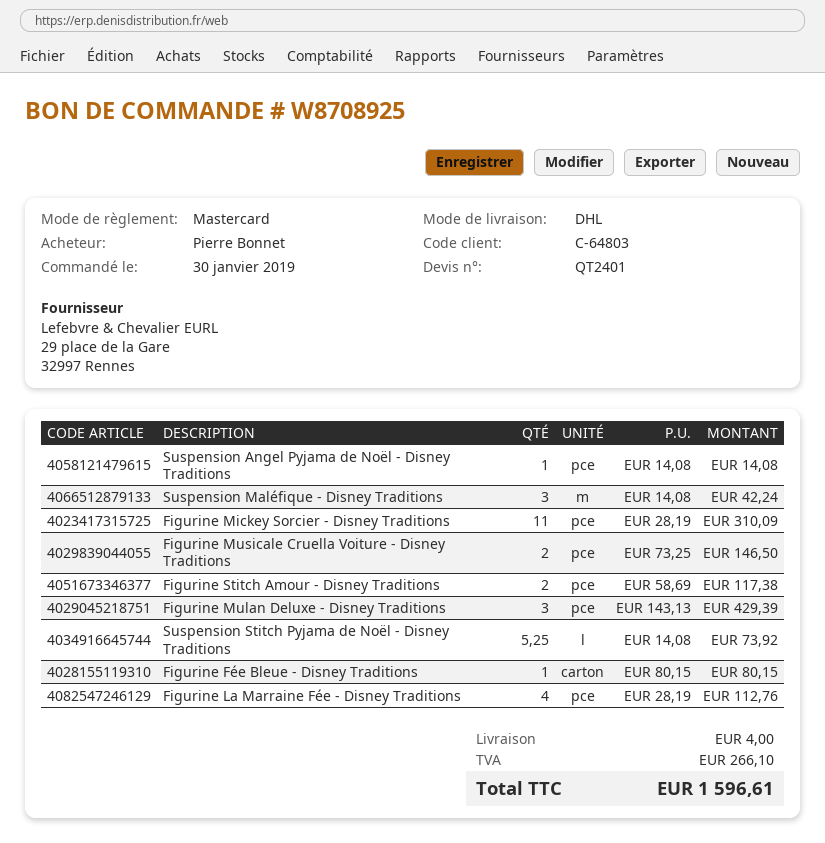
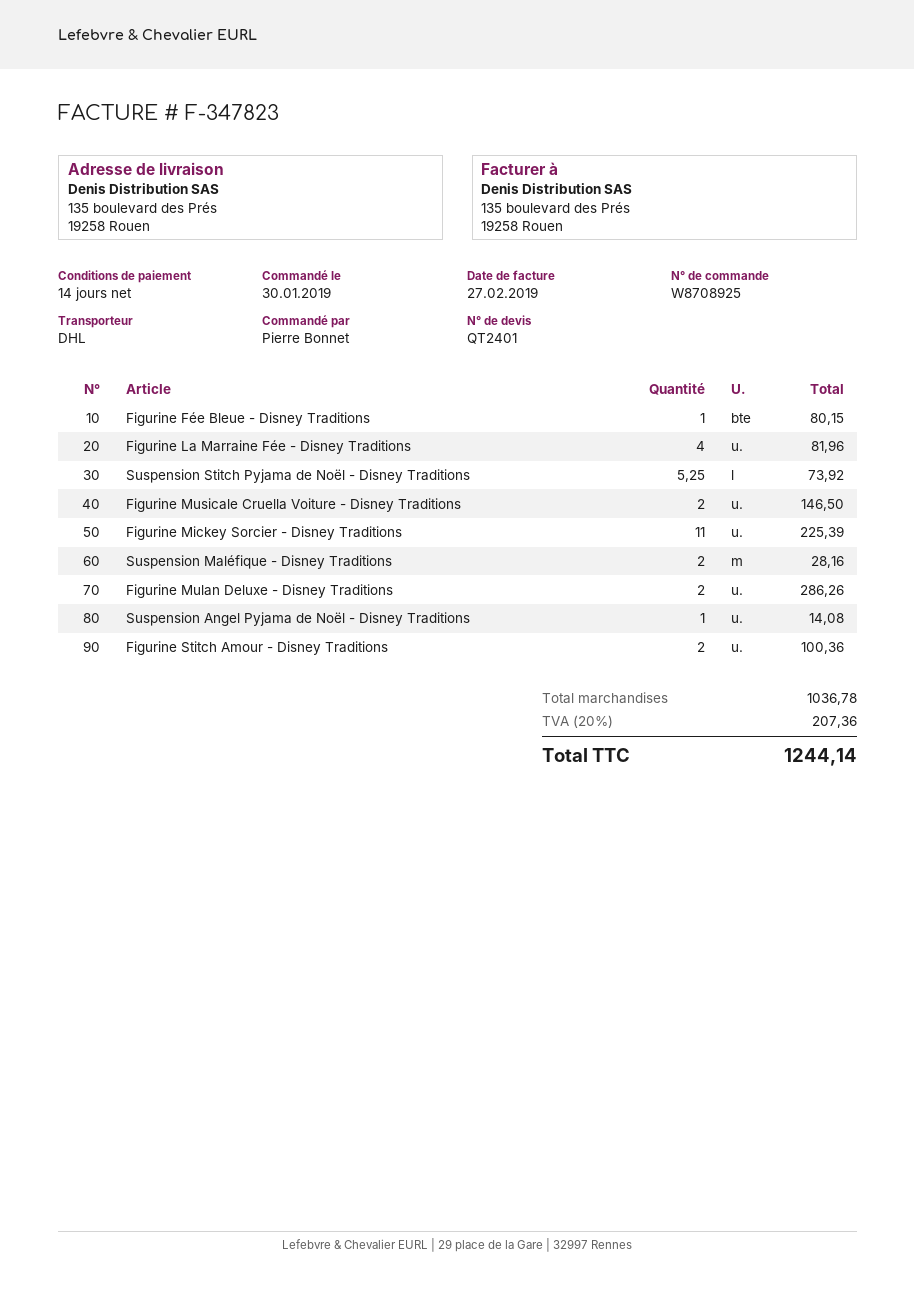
Suspension Maléfique - Disney Traditions: 3 for 42.24 -> 2 for 28.16
Figurine Mickey Sorcier - Disney Traditions: 11 for 310.09 -> 11 for 225.39
Figurine Stitch Amour - Disney Traditions: 2 for 117.38 -> 2 for 100.36
Figurine Mulan Deluxe - Disney Traditions: 3 for 429.39 -> 2 for 286.26
Figurine La Marraine Fée - Disney Traditions: 4 for 112.76 -> 4 for 81.96
shipping: 4.00 -> none
tax: 266.10 -> 207.36
total: 1596.61 -> 1244.14

